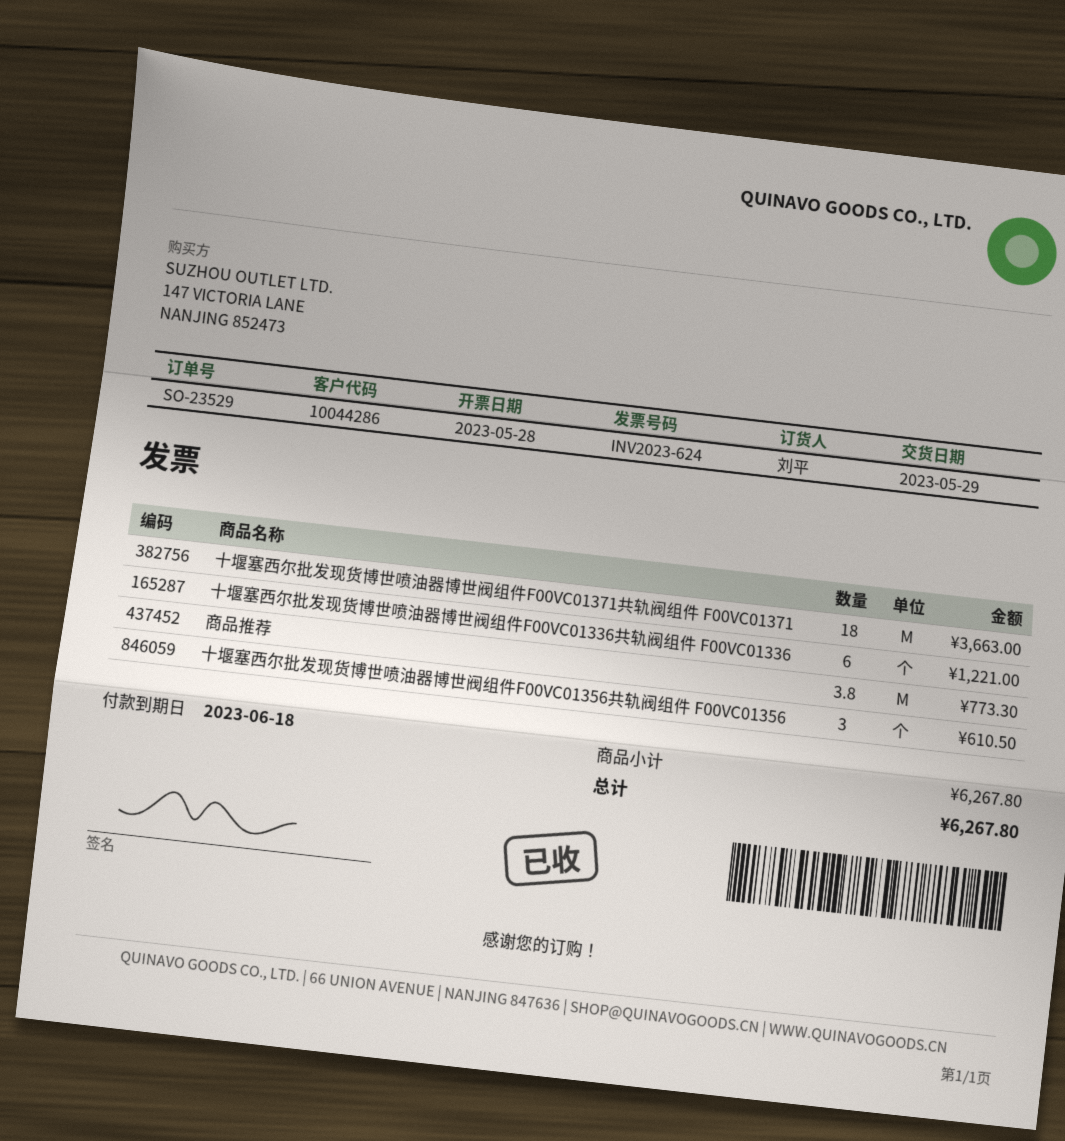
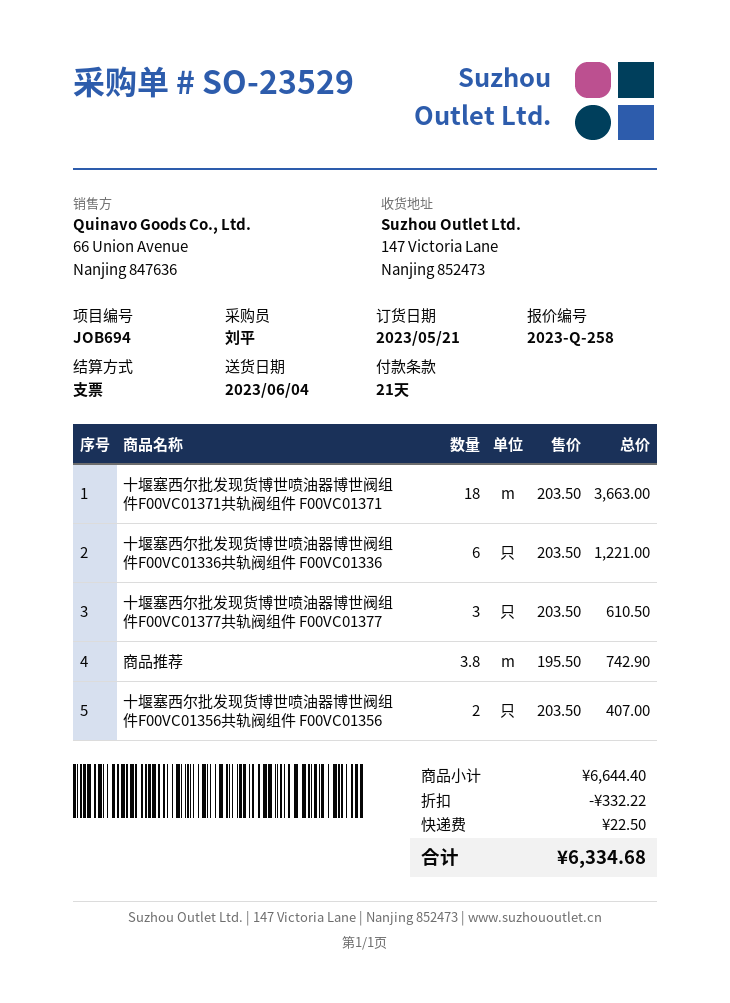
delivery date: 2023-05-29 -> 2023-06-04
商品推荐: 3.8 for 773.30 -> 3.8 for 742.90
十堰塞西尔批发现货博世喷油器博世阀组件F00VC01356共轨阀组件 F00VC01356: 3 for 610.50 -> 2 for 407.00
十堰塞西尔批发现货博世喷油器博世阀组件F00VC01377共轨阀组件 F00VC01377: none -> 3 for 610.50
subtotal: 6267.80 -> 6644.40
discount: none -> 332.22
shipping: none -> 22.50
total: 6267.80 -> 6334.68

